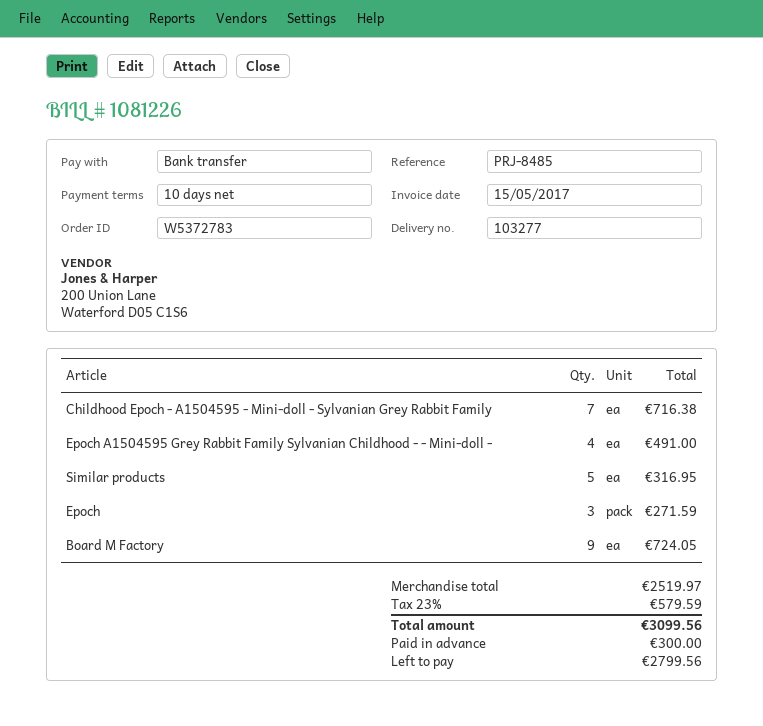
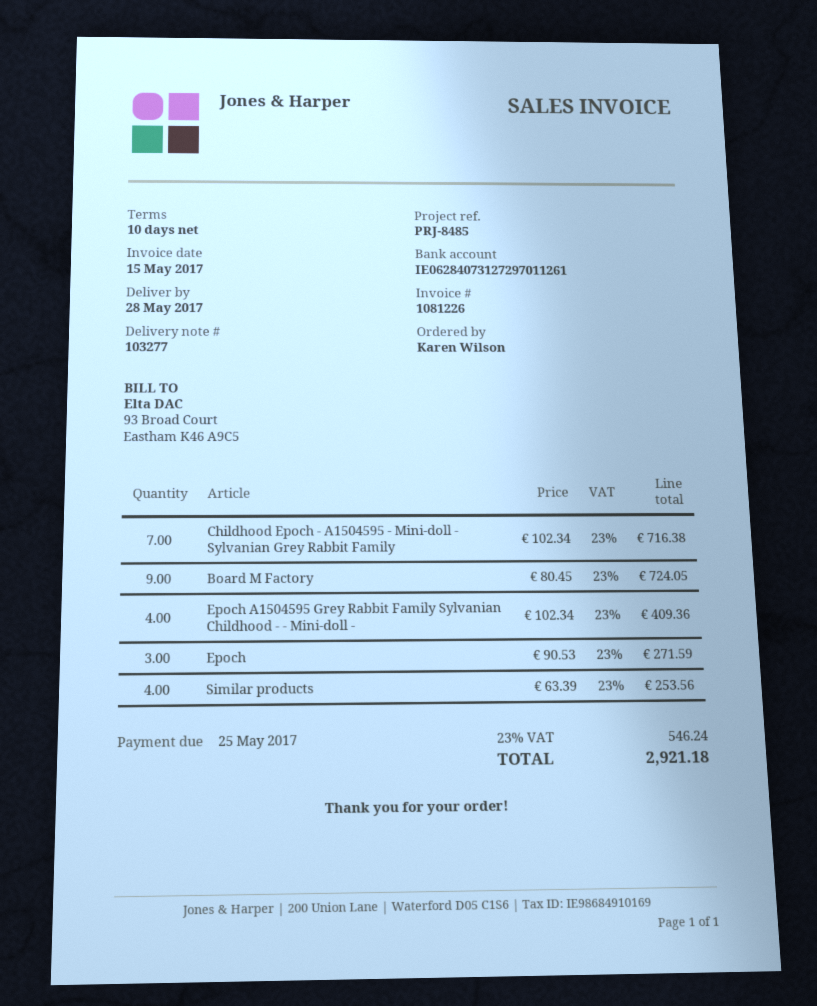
Epoch A1504595 Grey Rabbit Family Sylvanian Childhood - - Mini-doll -: 4 for 491.00 -> 4 for 409.36
Similar products: 5 for 316.95 -> 4 for 253.56
tax: 23% = 579.59 -> 23% = 546.24
total: 3099.56 -> 2921.18

